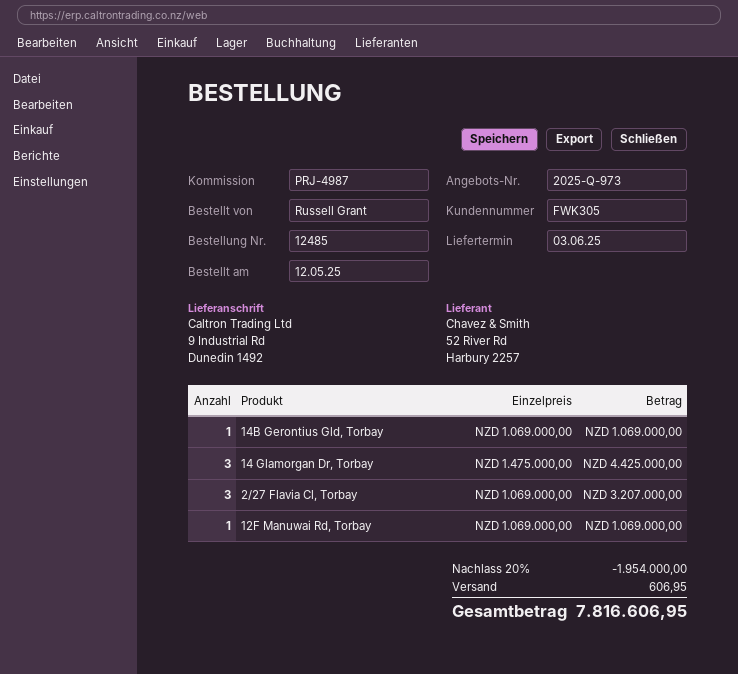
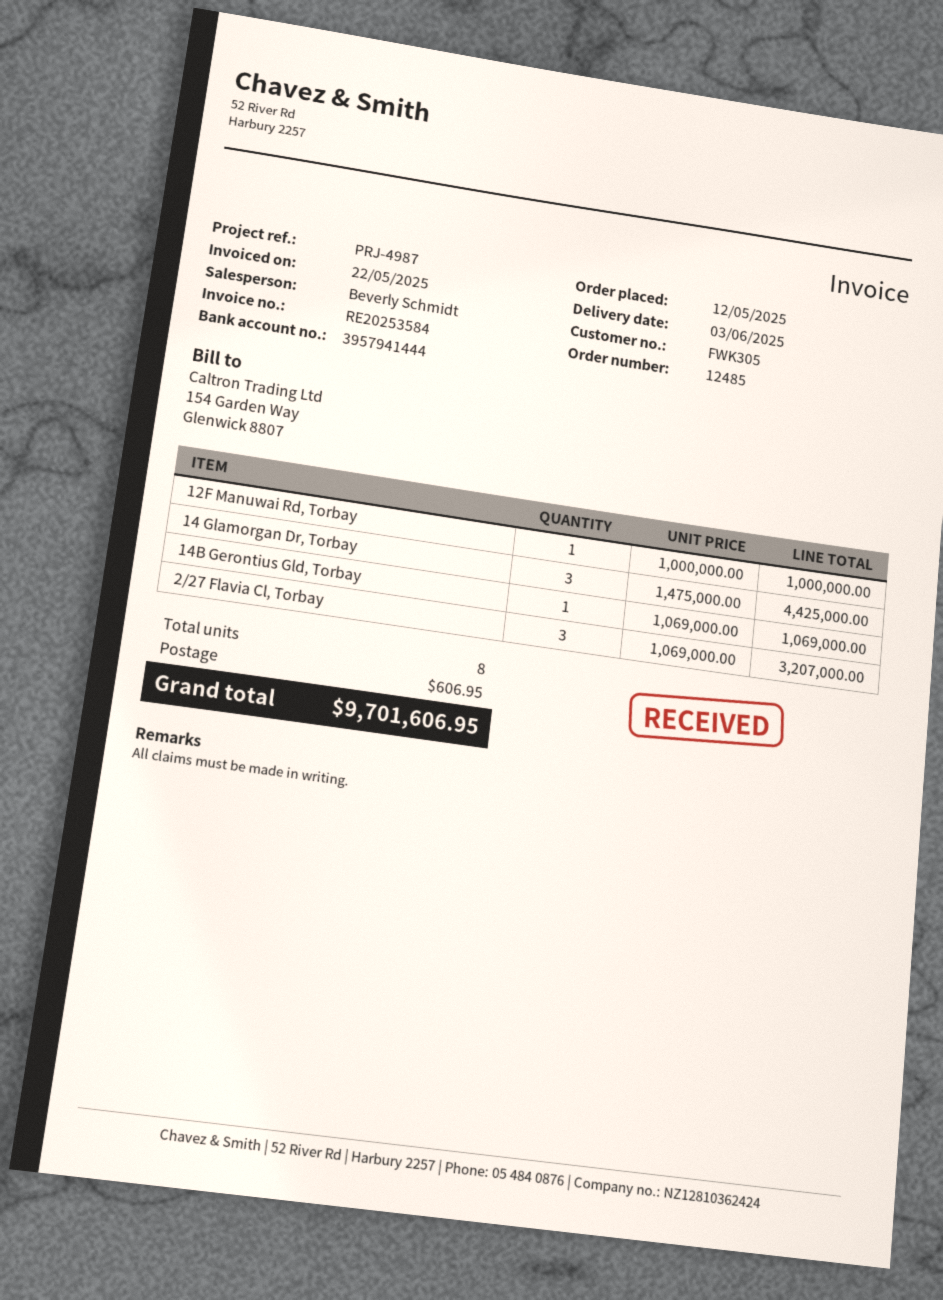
12F Manuwai Rd, Torbay: 1 x 1069000.00 = 1069000.00 -> 1 x 1000000.00 = 1000000.00
discount: 20% = 1954000.00 -> none
total: 7816606.95 -> 9701606.95

